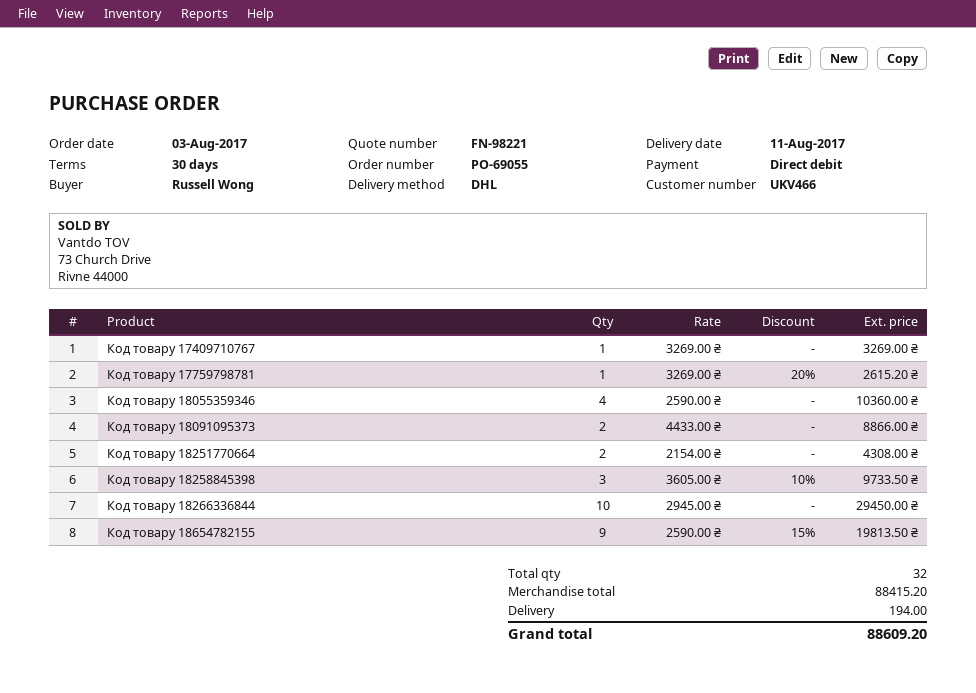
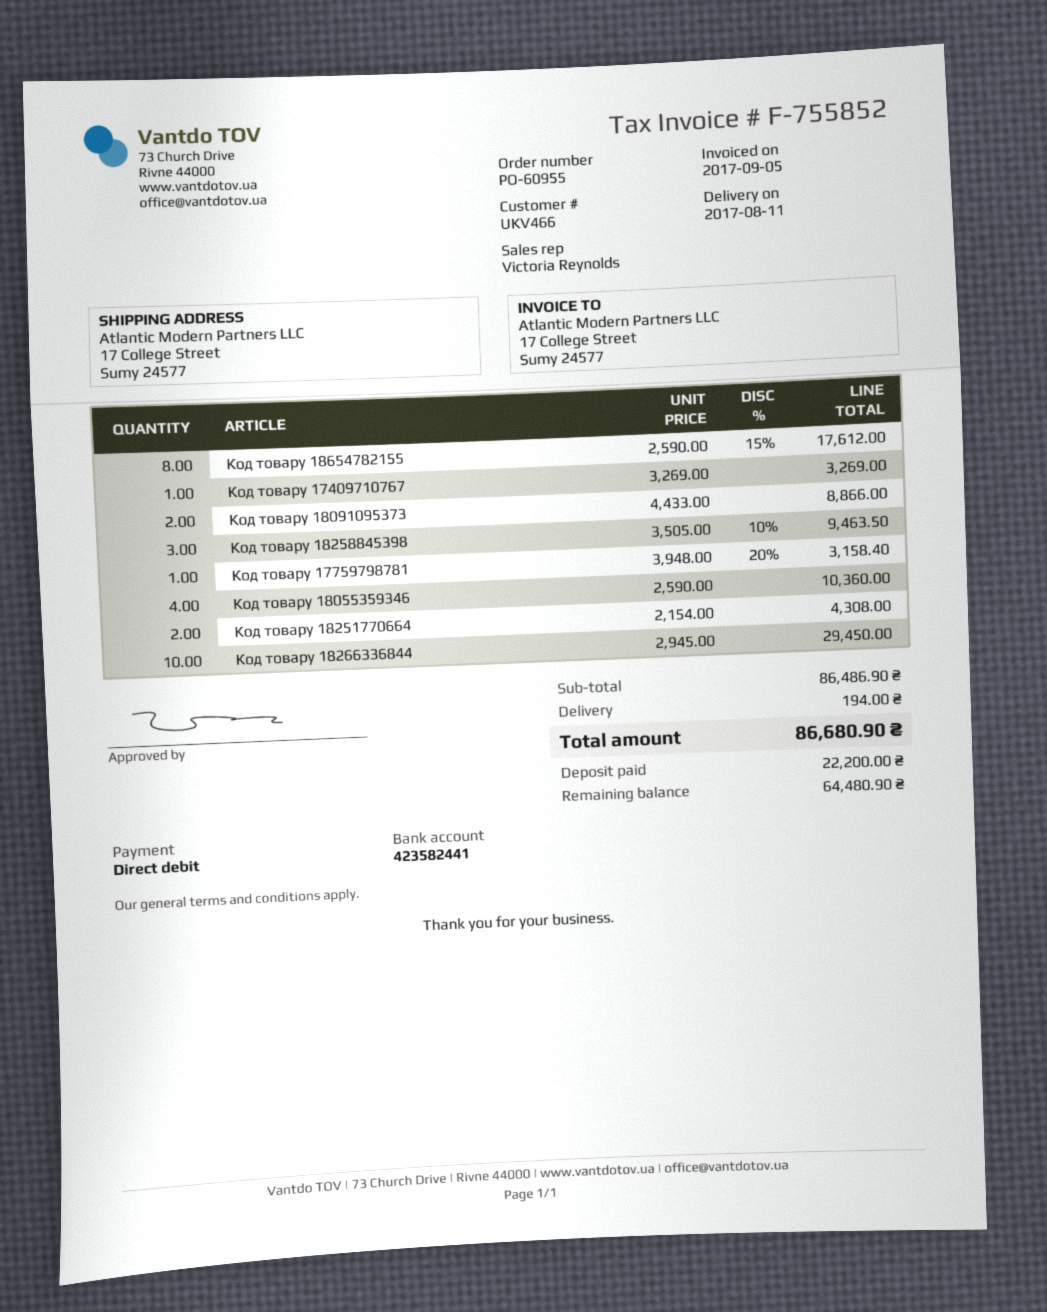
order number: PO-69055 -> PO-60955
Код товару 17759798781: 1 x 3269.00 - 20% = 2615.20 -> 1 x 3948.00 - 20% = 3158.40
Код товару 18258845398: 3 x 3605.00 - 10% = 9733.50 -> 3 x 3505.00 - 10% = 9463.50
Код товару 18654782155: 9 x 2590.00 - 15% = 19813.50 -> 8 x 2590.00 - 15% = 17612.00
subtotal: 88415.20 -> 86486.90
total: 88609.20 -> 86680.90

